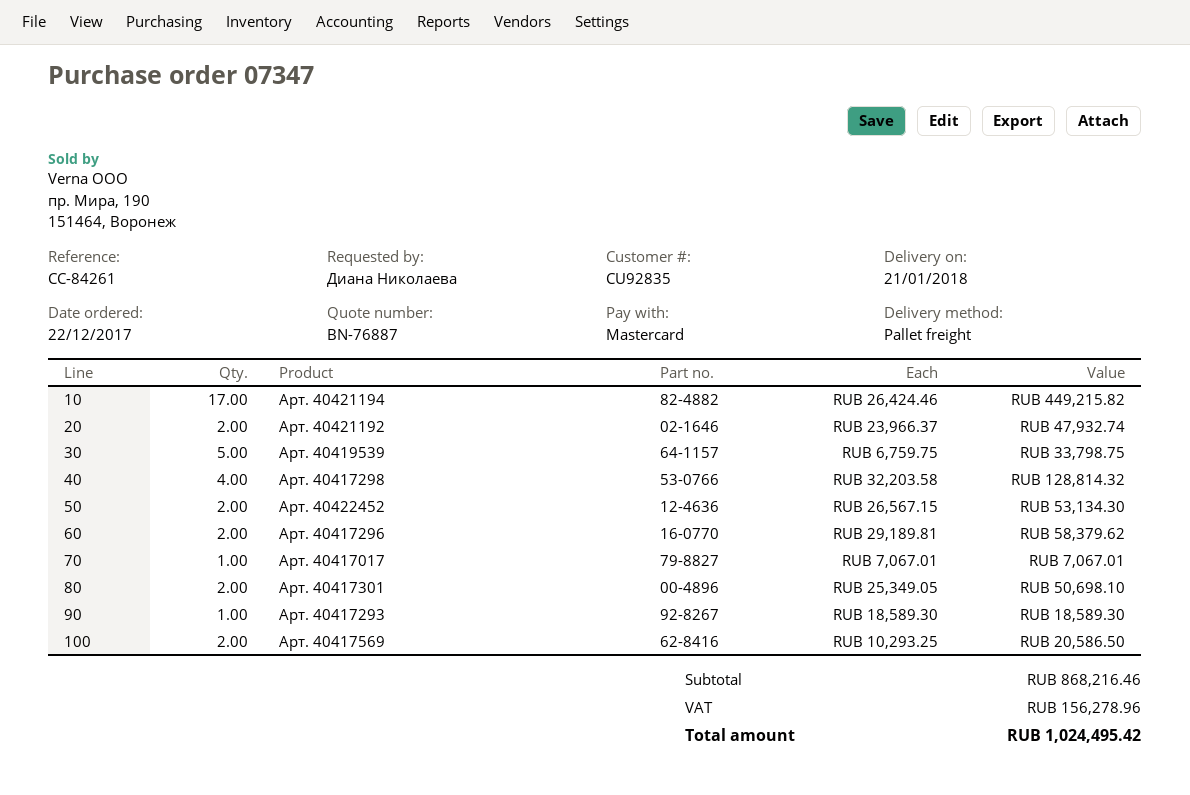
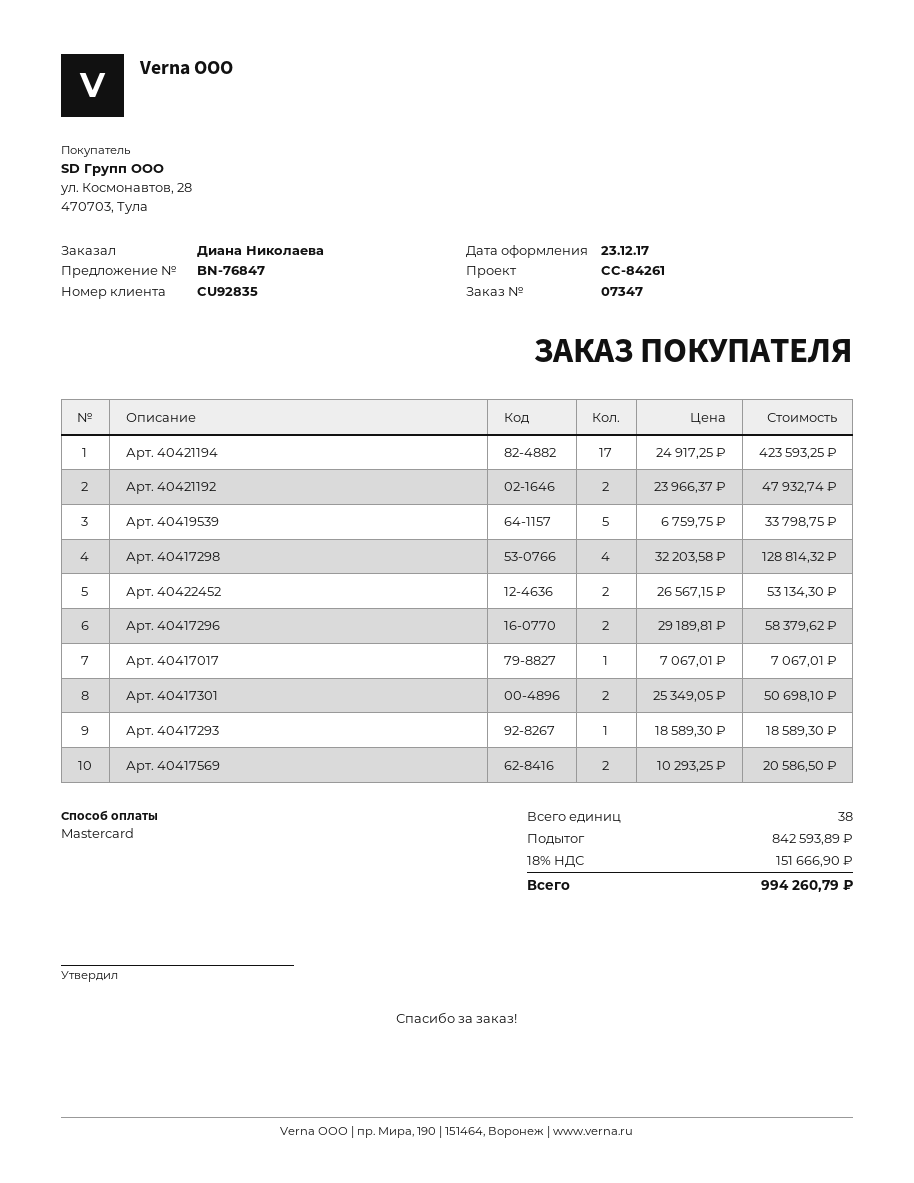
quote number: BN-76887 -> BN-76847
order date: 2017-12-22 -> 2017-12-23
Арт. 40421194: 17 x 26424.46 = 449215.82 -> 17 x 24917.25 = 423593.25
subtotal: 868216.46 -> 842593.89
tax: 156278.96 -> 151666.90
total: 1024495.42 -> 994260.79

